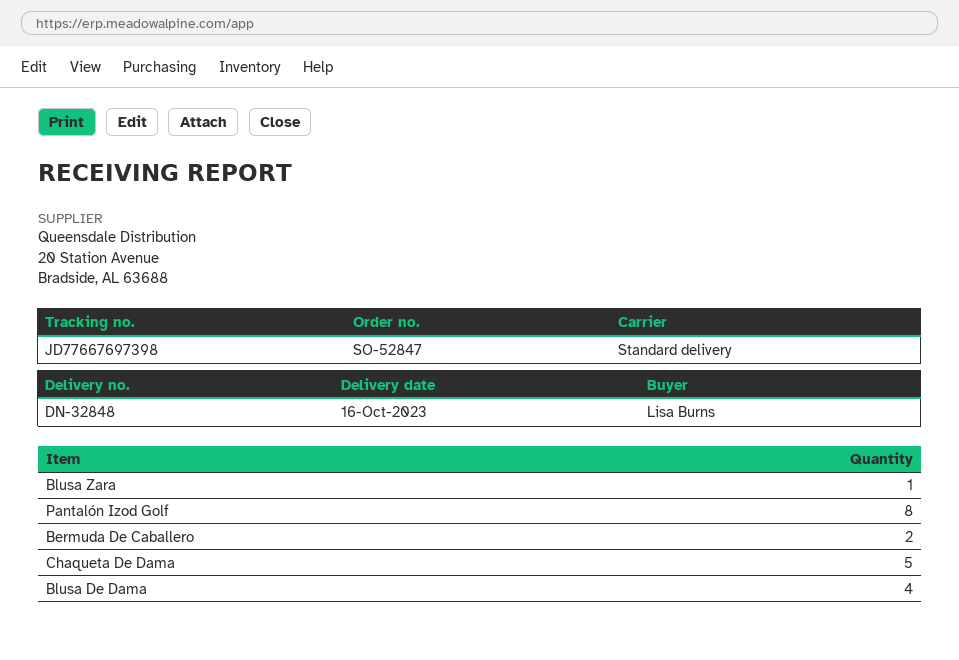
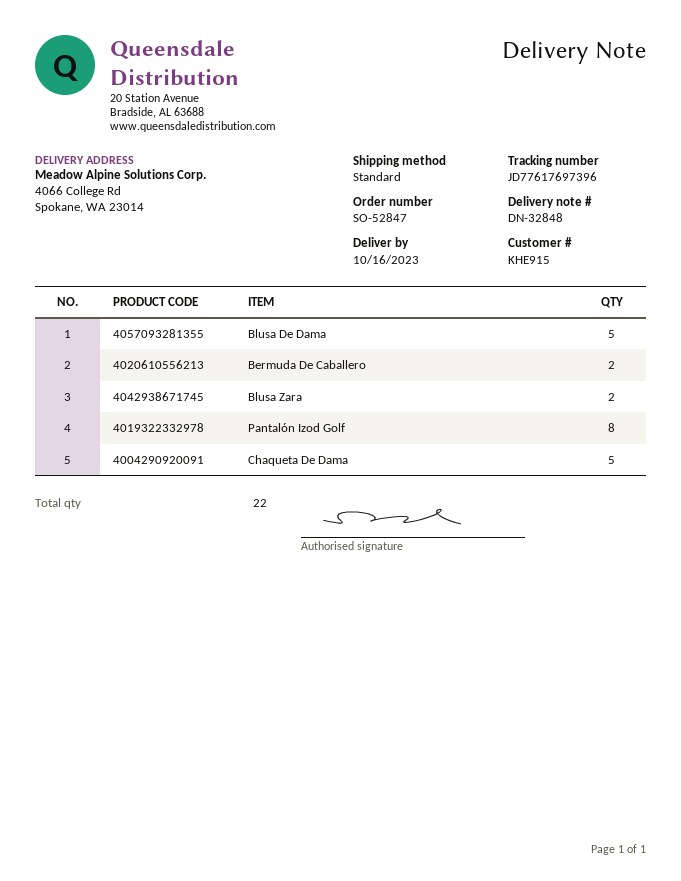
tracking number: JD77667697398 -> JD77617697396
Blusa Zara: 1 -> 2
Blusa De Dama: 4 -> 5

